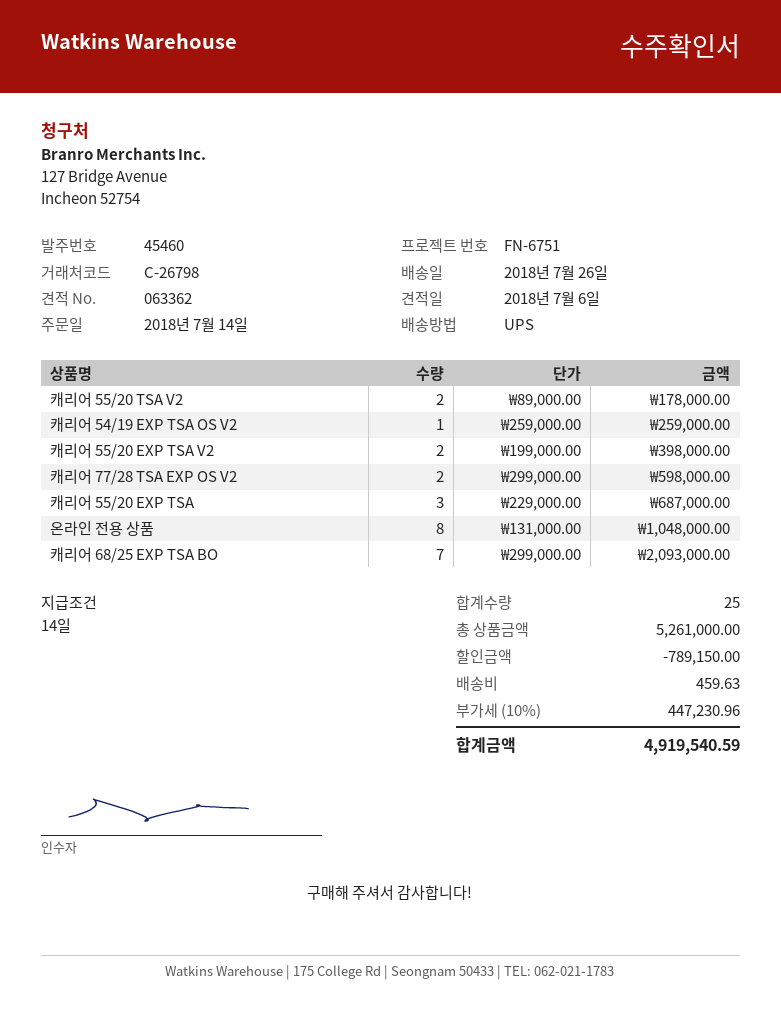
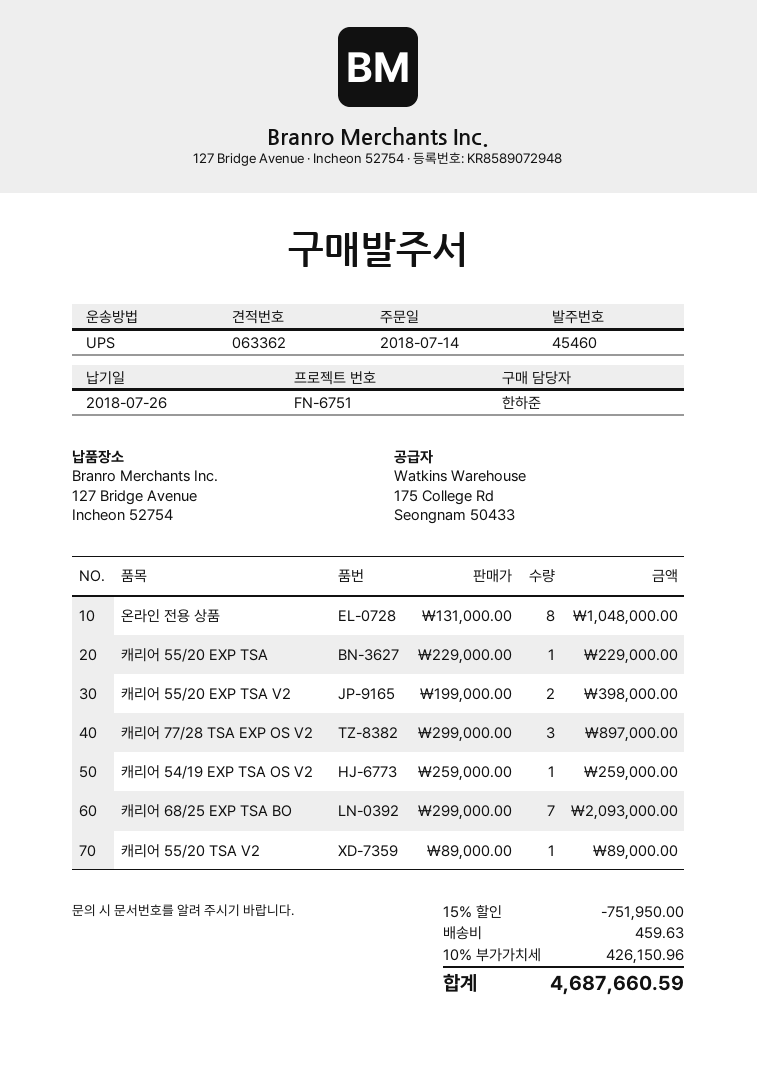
캐리어 55/20 TSA V2: 2 x 89000.00 = 178000.00 -> 1 x 89000.00 = 89000.00
캐리어 77/28 TSA EXP OS V2: 2 x 299000.00 = 598000.00 -> 3 x 299000.00 = 897000.00
캐리어 55/20 EXP TSA: 3 x 229000.00 = 687000.00 -> 1 x 229000.00 = 229000.00
discount: 789150.00 -> 751950.00
tax: 10% = 447230.96 -> 10% = 426150.96
total: 4919540.59 -> 4687660.59

